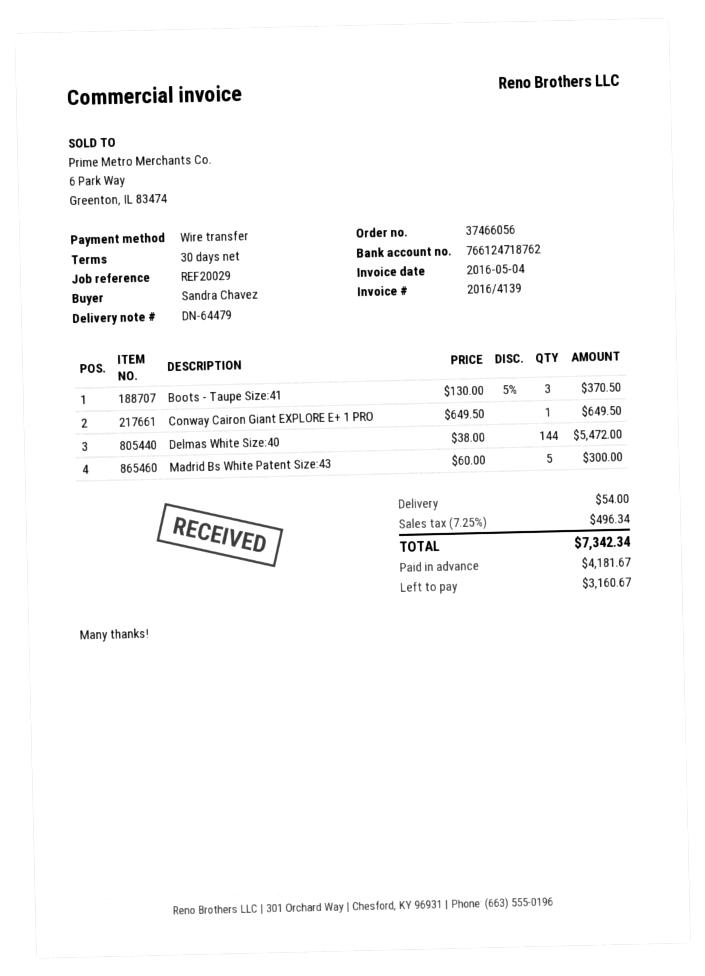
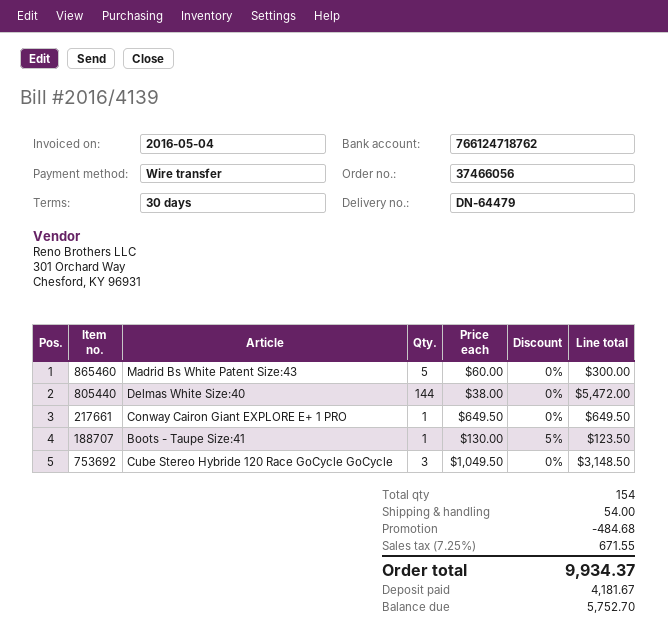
Boots - Taupe Size:41: 3 x 130.00 - 5% = 370.50 -> 1 x 130.00 - 5% = 123.50
Cube Stereo Hybride 120 Race GoCycle GoCycle: none -> 3 x 1049.50 = 3148.50
discount: none -> 484.68
tax: 7.25% = 496.34 -> 7.25% = 671.55
total: 7342.34 -> 9934.37
balance: 3160.67 -> 5752.70

